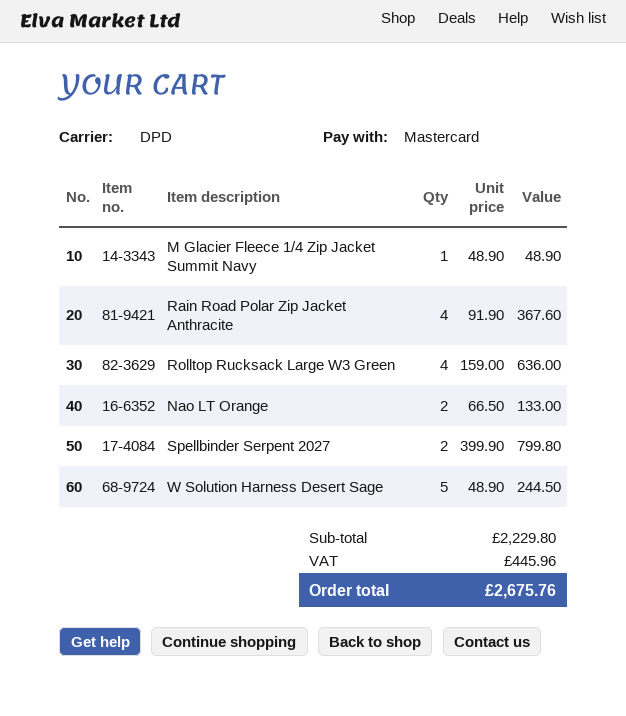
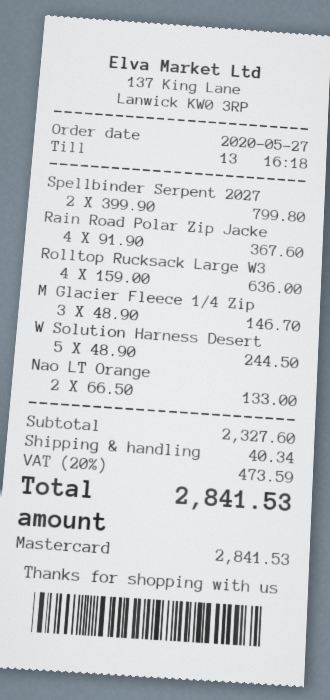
M Glacier Fleece 1/4 Zip Jacket Summit Navy: 1 x 48.90 = 48.90 -> 3 x 48.90 = 146.70
subtotal: 2229.80 -> 2327.60
shipping: none -> 40.34
tax: 445.96 -> 473.59
total: 2675.76 -> 2841.53

